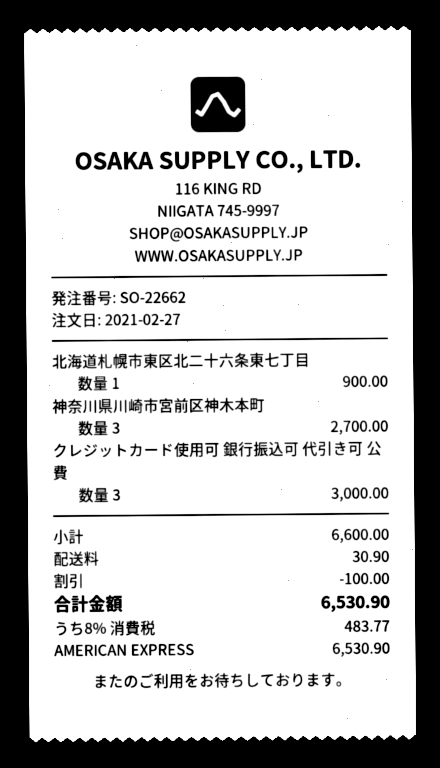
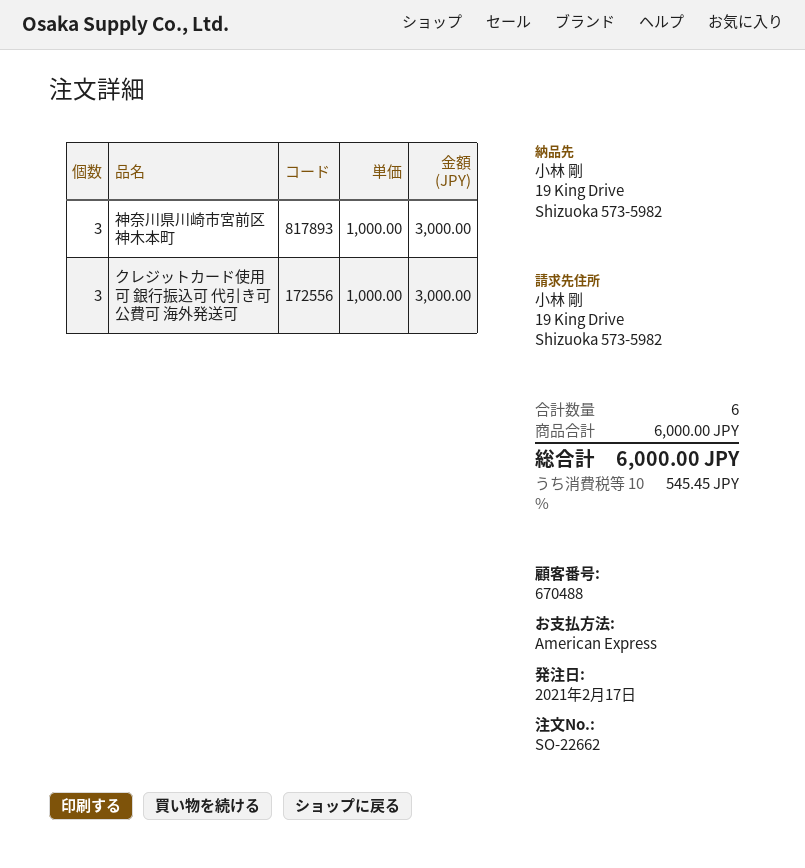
order date: 2021-02-27 -> 2021-02-17
北海道札幌市東区北二十六条東七丁目: 1 for 900.00 -> none
神奈川県川崎市宮前区神木本町: 3 for 2700.00 -> 3 for 3000.00
subtotal: 6600.00 -> 6000.00
discount: 100.00 -> none
shipping: 30.90 -> none
tax: 8% = 483.77 -> 10% = 545.45
total: 6530.90 -> 6000.00

